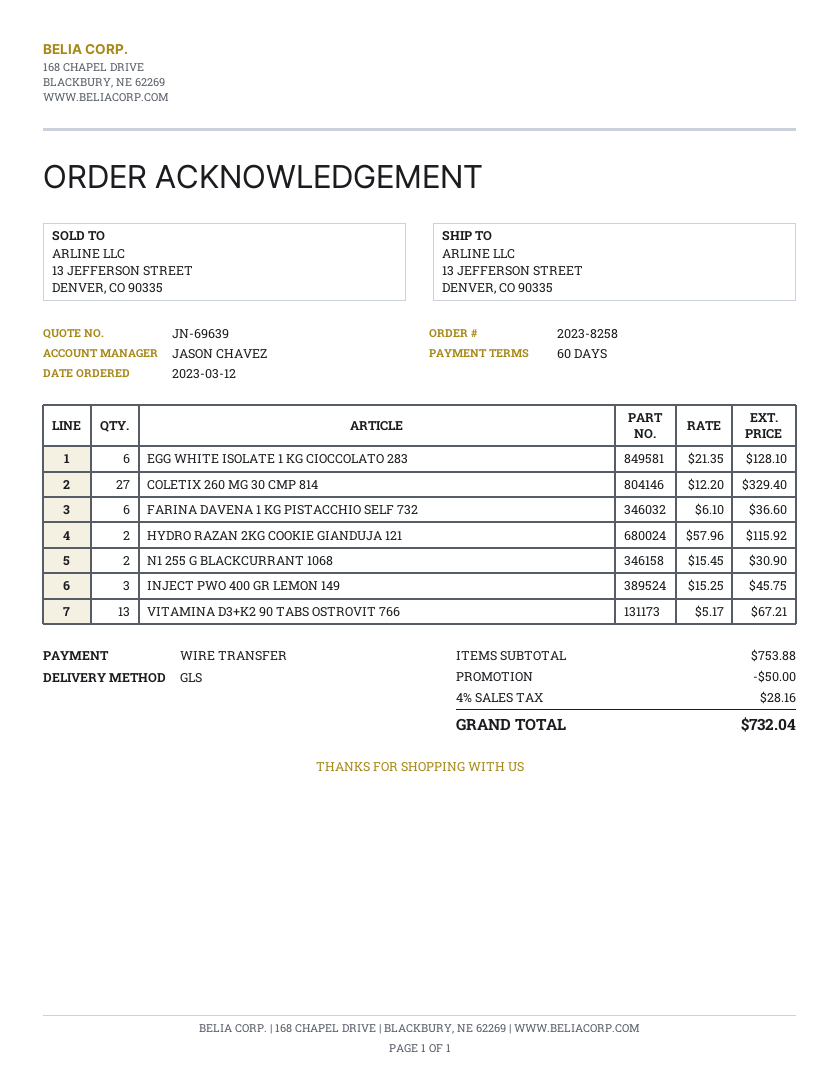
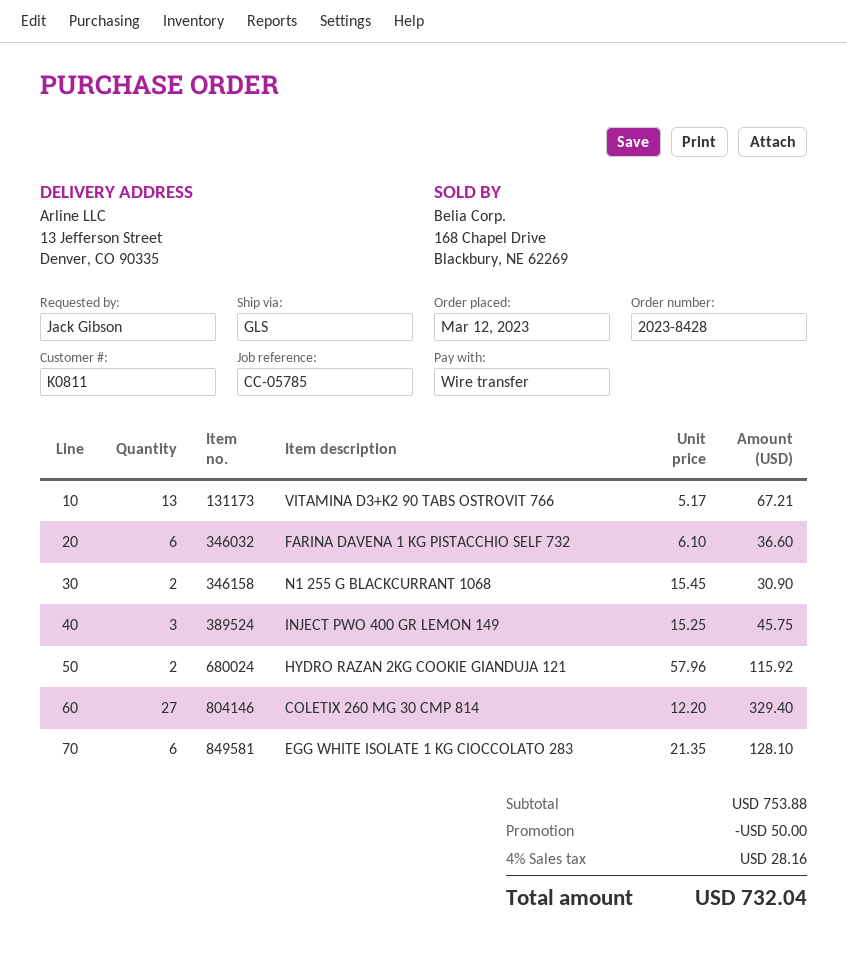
order number: 2023-8258 -> 2023-8428

